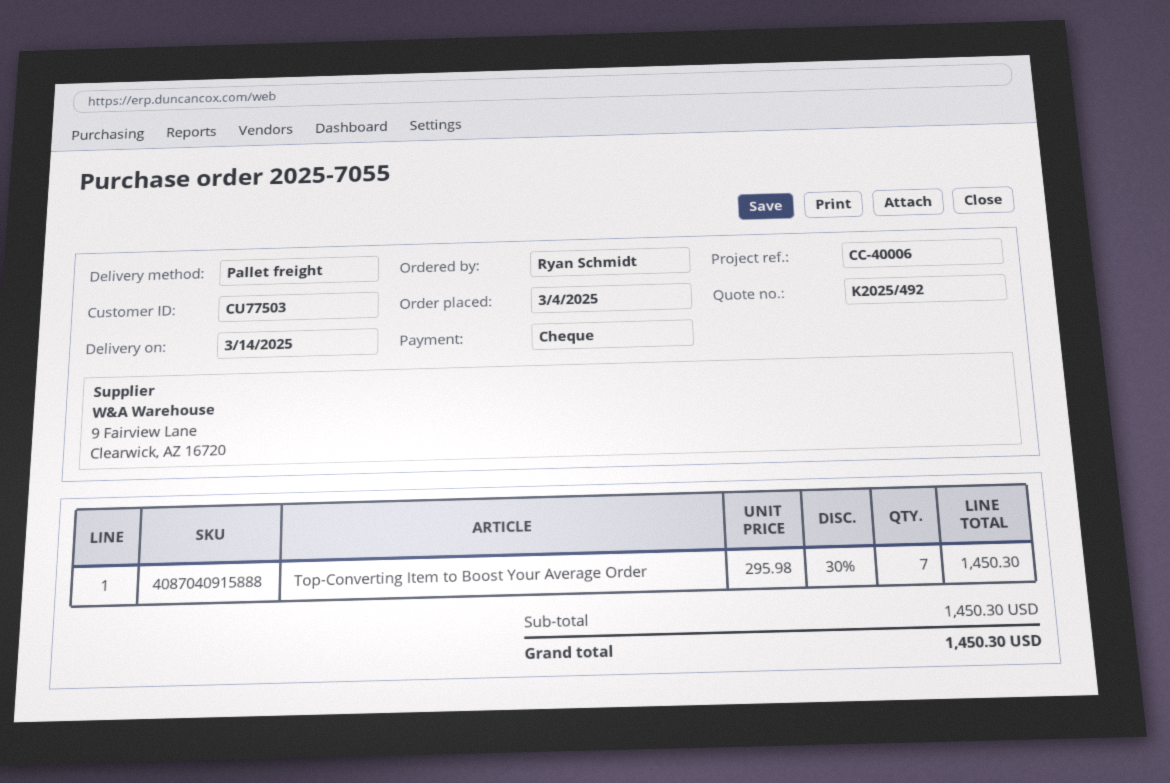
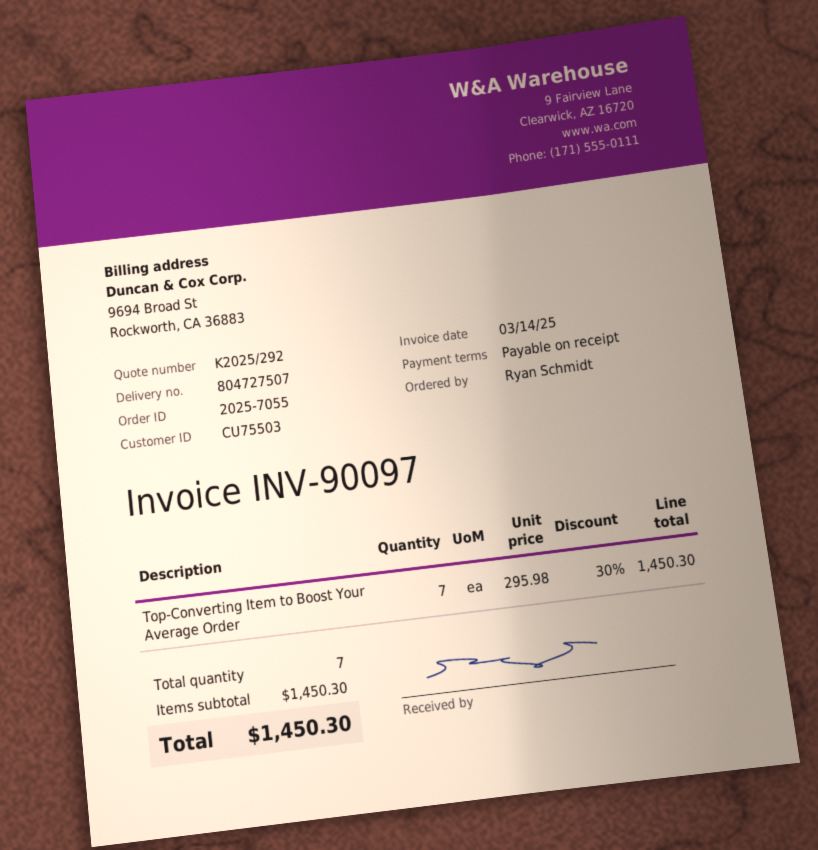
quote number: K2025/492 -> K2025/292
customer number: CU77503 -> CU75503

